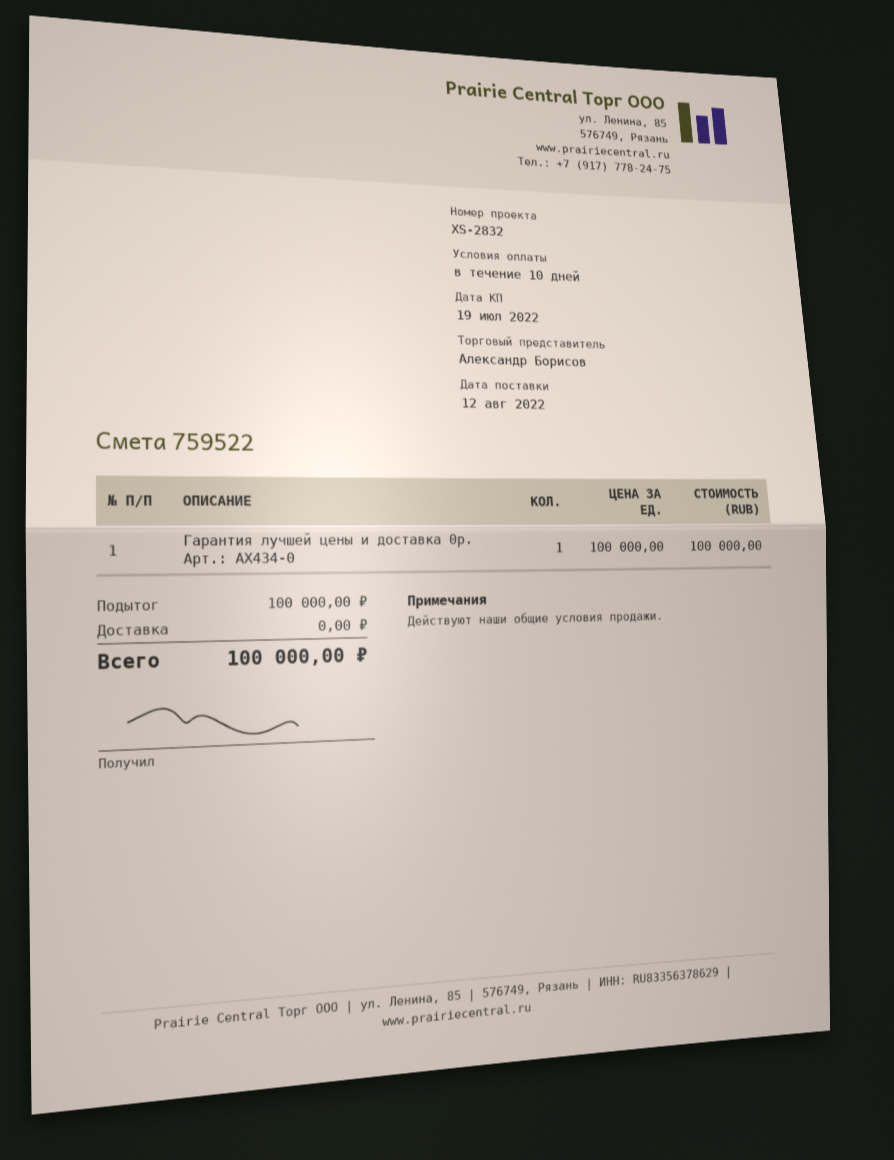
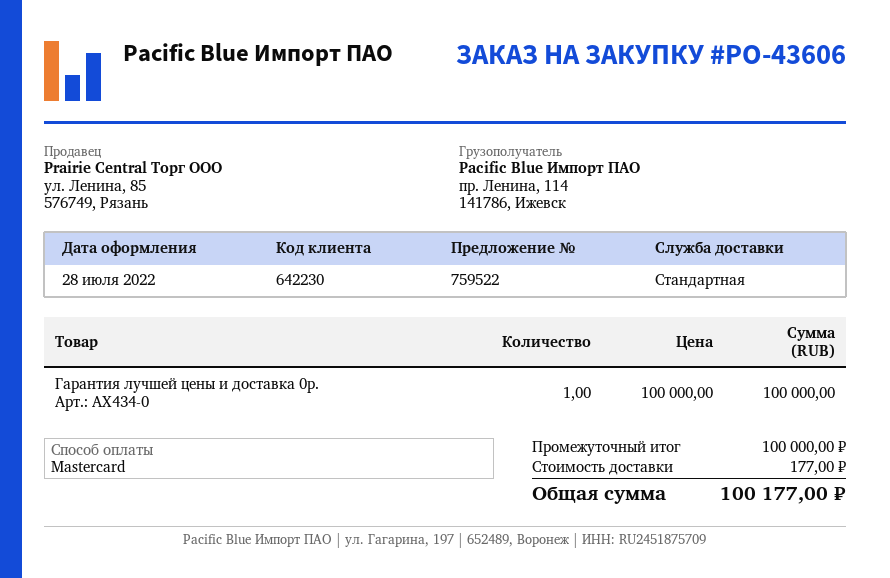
shipping: 0.00 -> 177.00
total: 100000.00 -> 100177.00

